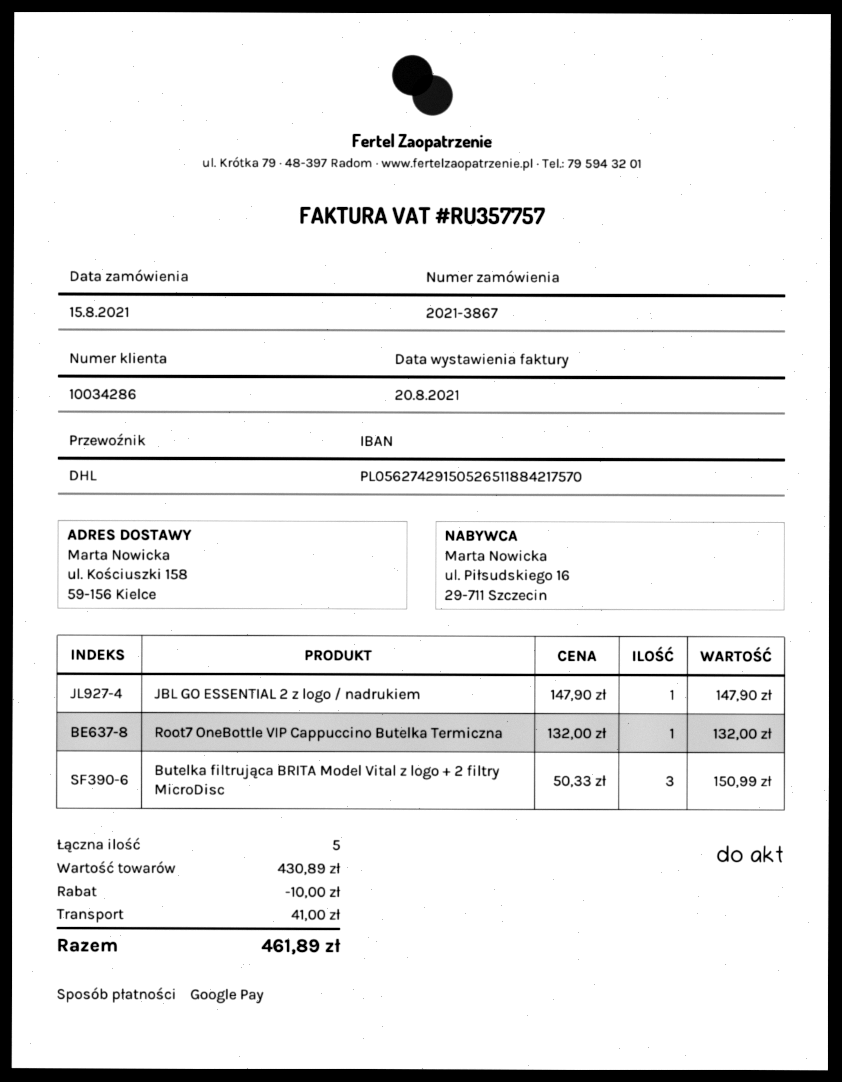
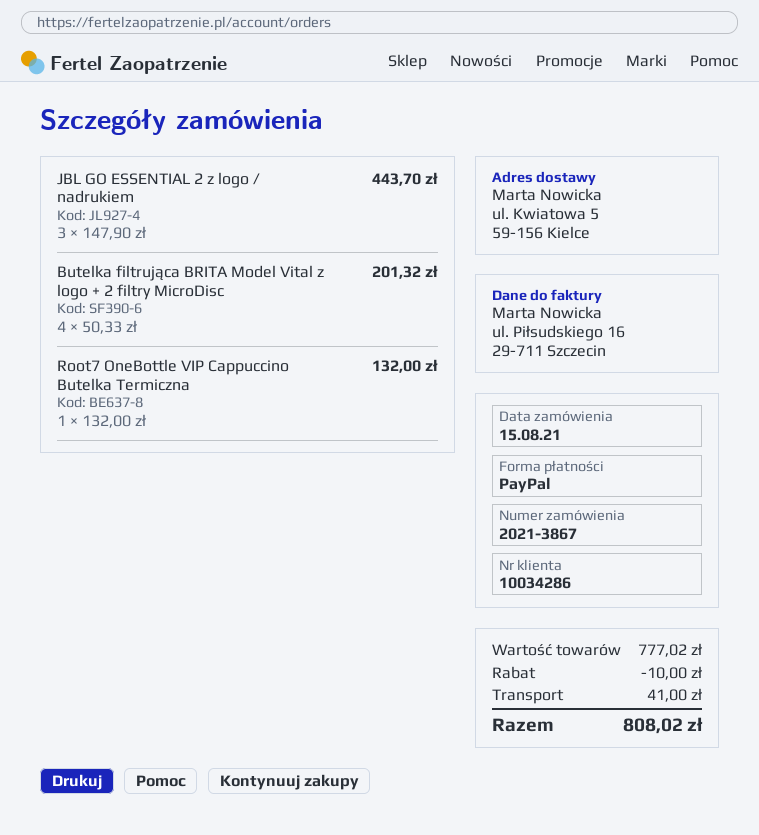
payment method: Google Pay -> PayPal
ship to: ul. Kościuszki 158, 59-156 Kielce -> ul. Kwiatowa 5, 59-156 Kielce
JBL GO ESSENTIAL 2 z logo / nadrukiem: 1 x 147.90 = 147.90 -> 3 x 147.90 = 443.70
Butelka filtrująca BRITA Model Vital z logo + 2 filtry MicroDisc: 3 x 50.33 = 150.99 -> 4 x 50.33 = 201.32
subtotal: 430.89 -> 777.02
total: 461.89 -> 808.02

